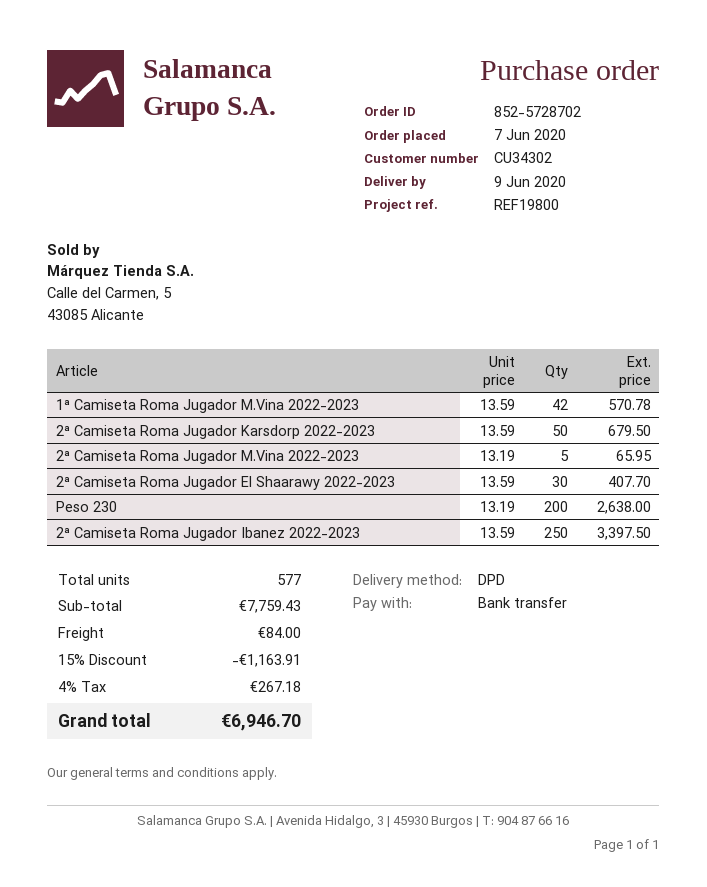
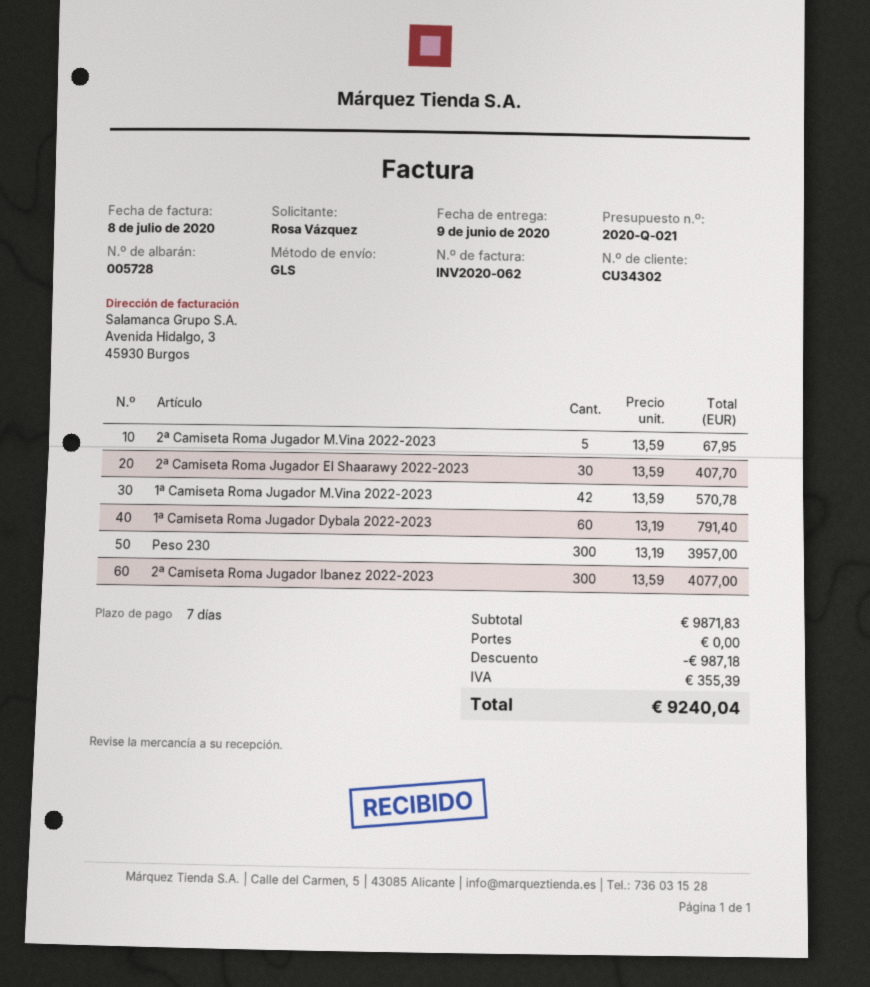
shipping method: DPD -> GLS
2ª Camiseta Roma Jugador Karsdorp 2022-2023: 50 x 13.59 = 679.50 -> none
2ª Camiseta Roma Jugador M.Vina 2022-2023: 5 x 13.19 = 65.95 -> 5 x 13.59 = 67.95
Peso 230: 200 x 13.19 = 2638.00 -> 300 x 13.19 = 3957.00
2ª Camiseta Roma Jugador Ibanez 2022-2023: 250 x 13.59 = 3397.50 -> 300 x 13.59 = 4077.00
1ª Camiseta Roma Jugador Dybala 2022-2023: none -> 60 x 13.19 = 791.40
subtotal: 7759.43 -> 9871.83
discount: 1163.91 -> 987.18
shipping: 84.00 -> 0.00
tax: 267.18 -> 355.39
total: 6946.70 -> 9240.04

